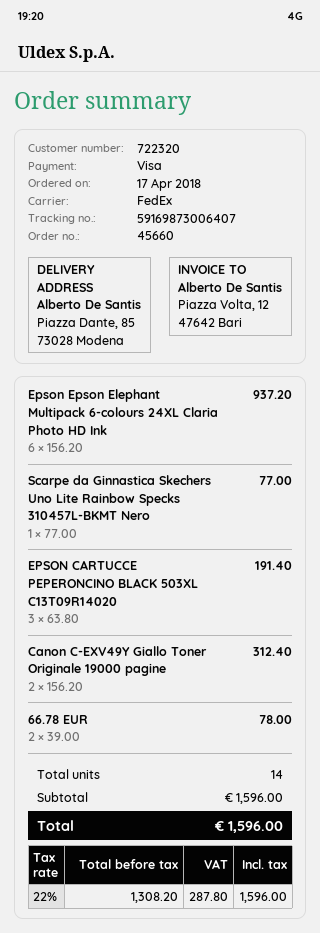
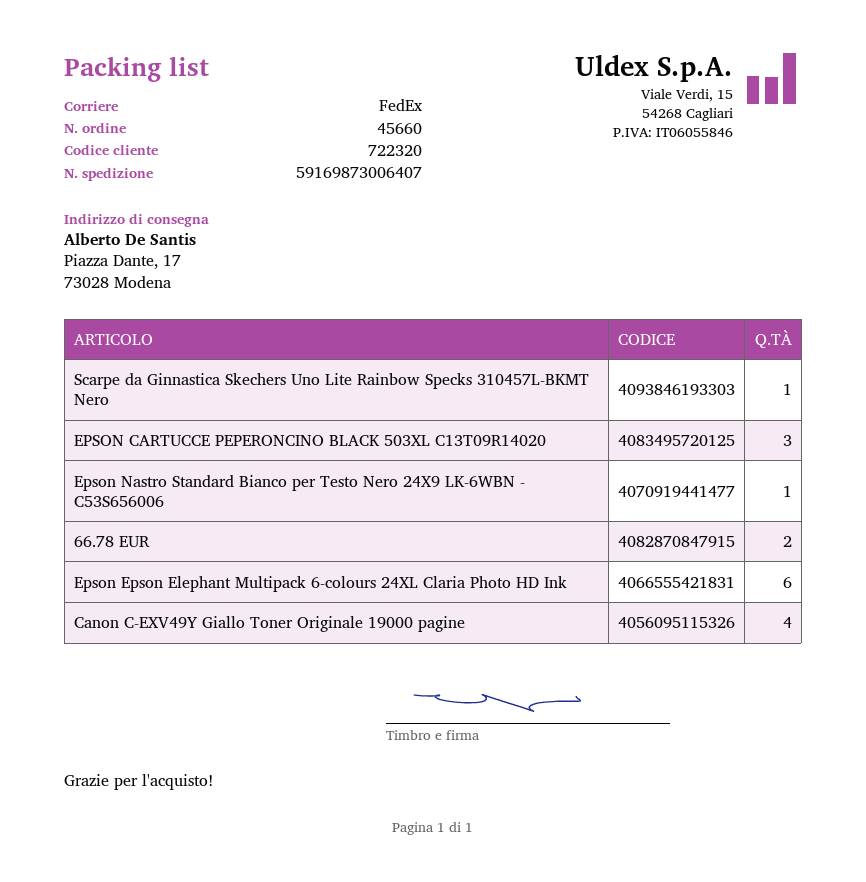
ship to: Piazza Dante, 85, 73028 Modena -> Piazza Dante, 17, 73028 Modena
Canon C-EXV49Y Giallo Toner Originale 19000 pagine: 2 -> 4
Epson Nastro Standard Bianco per Testo Nero 24X9 LK-6WBN - C53S656006: none -> 1

